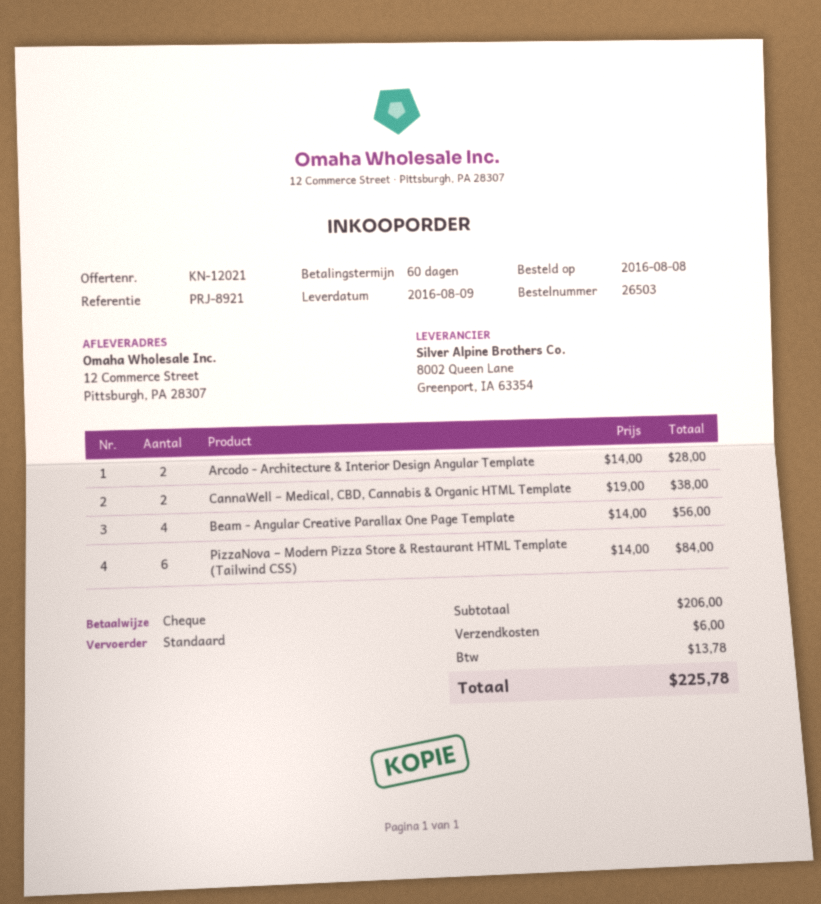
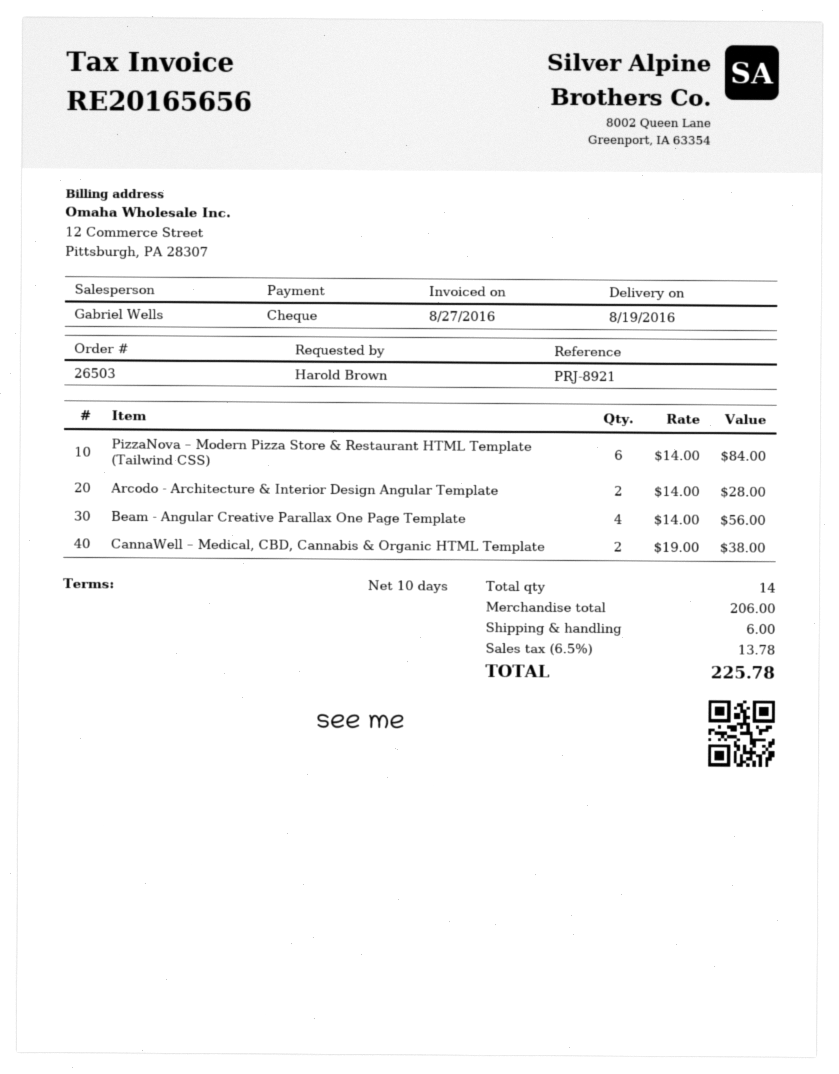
delivery date: 2016-08-09 -> 2016-08-19
payment terms: 60 days -> 10 days

